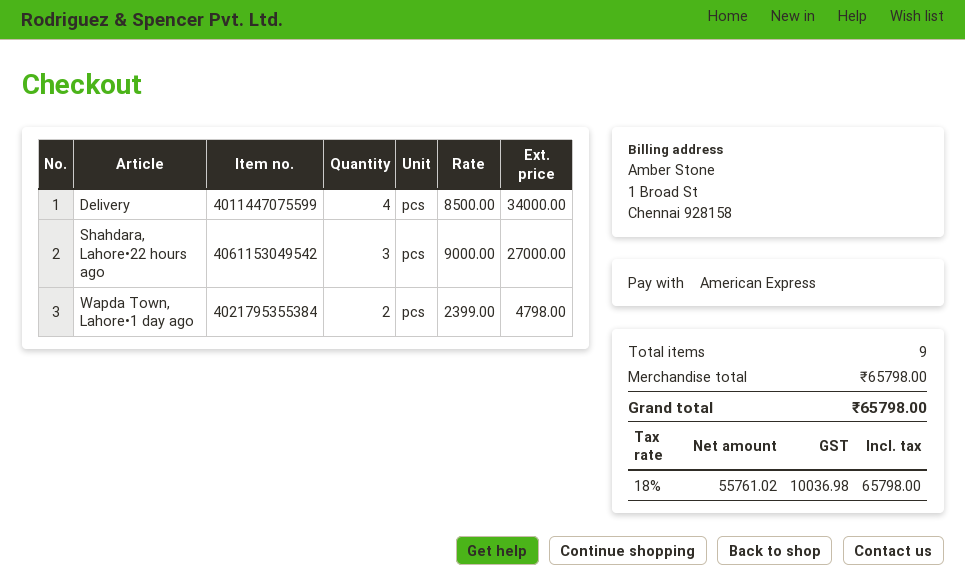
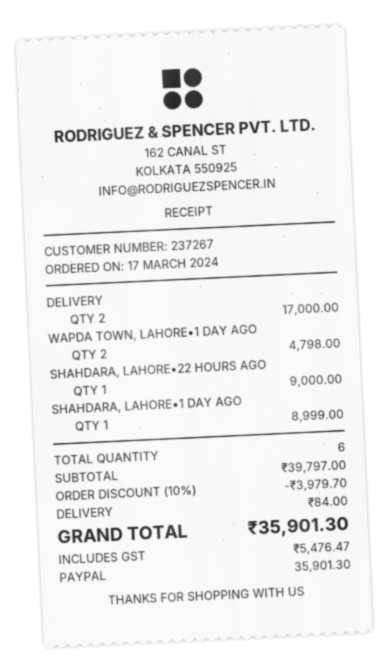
payment method: American Express -> PayPal
Delivery: 4 for 34000.00 -> 2 for 17000.00
Shahdara, Lahore•22 hours ago: 3 for 27000.00 -> 1 for 9000.00
SHAHDARA, LAHORE•1 DAY AGO: none -> 1 for 8999.00
total quantity: 9 -> 6
subtotal: 65798.00 -> 39797.00
discount: none -> 10% = 3979.70
shipping: none -> 84.00
tax: 10036.98 -> 5476.47
total: 65798.00 -> 35901.30

